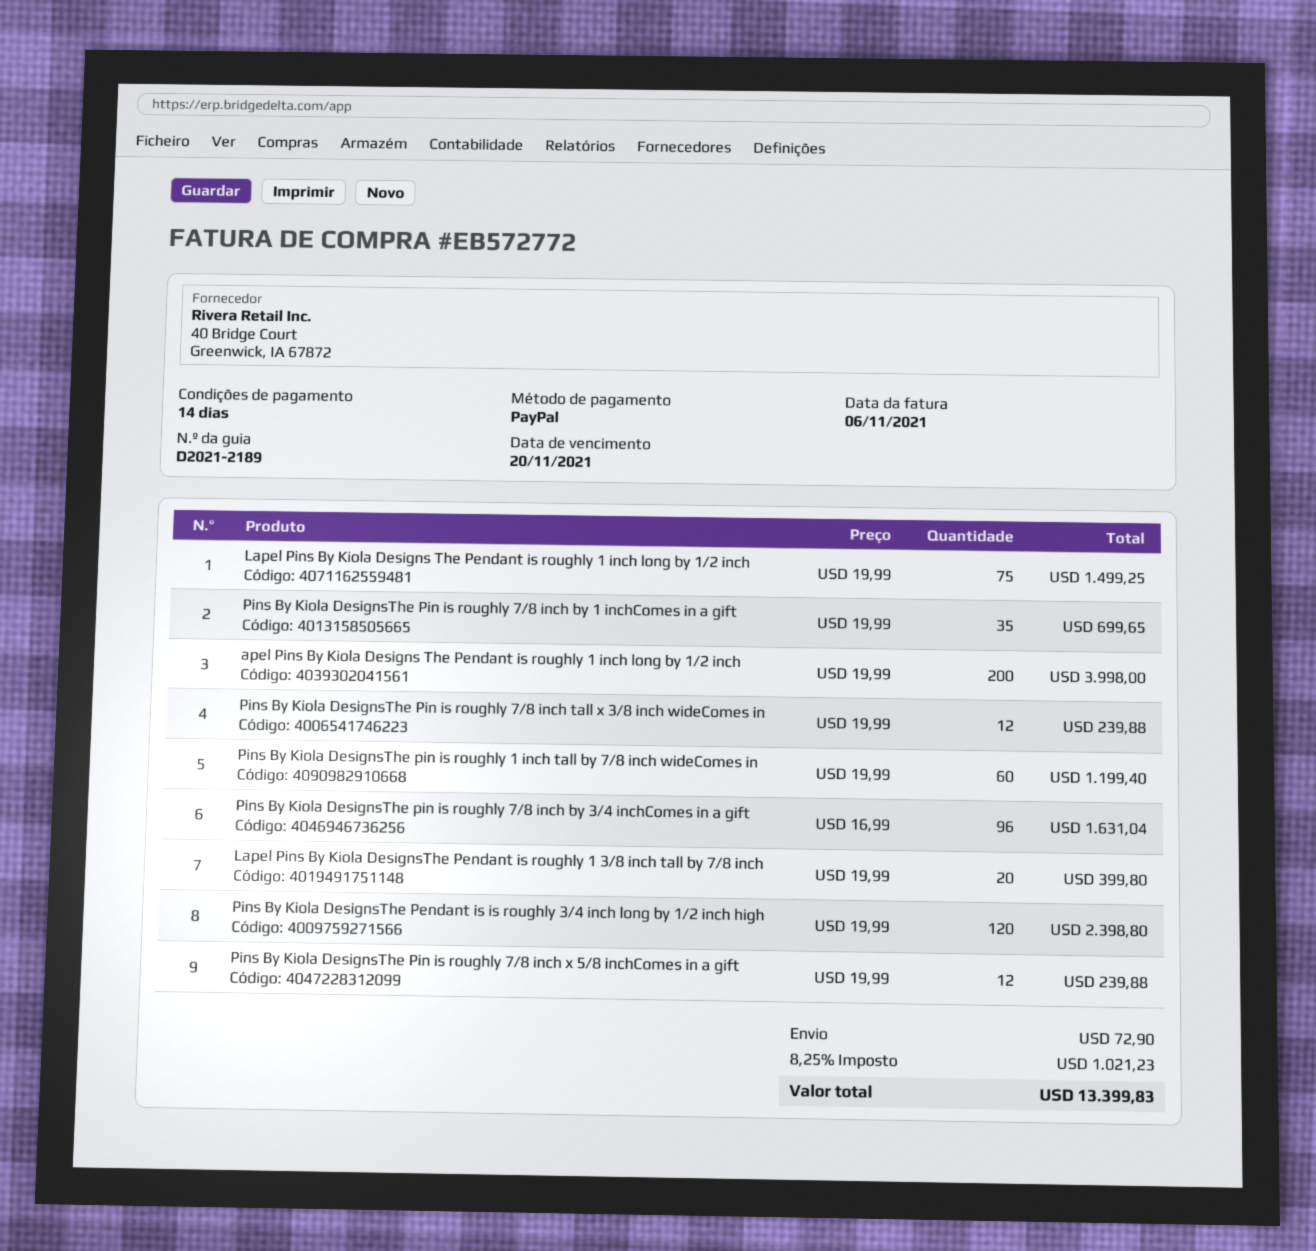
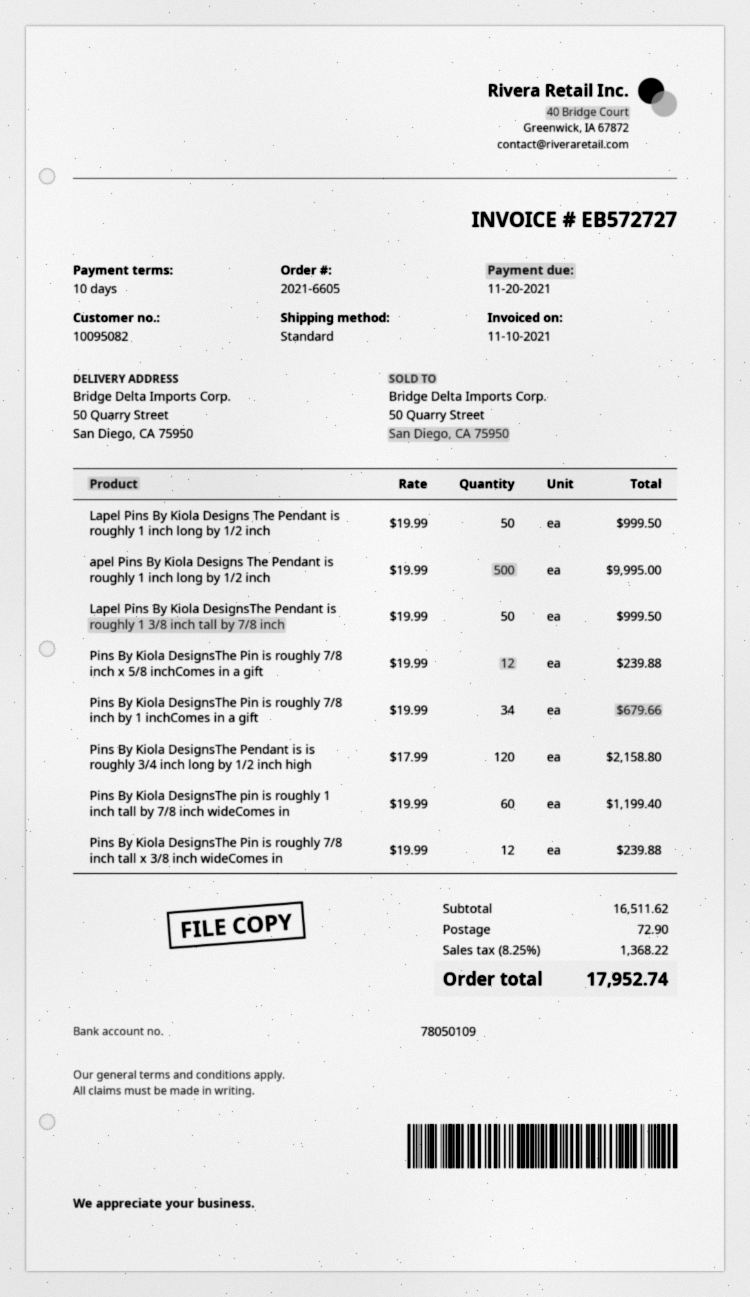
invoice number: EB572772 -> EB572727
invoice date: 2021-11-06 -> 2021-11-10
payment terms: 14 days -> 10 days
Lapel Pins By Kiola Designs The Pendant is roughly 1 inch long by 1/2 inch: 75 x 19.99 = 1499.25 -> 50 x 19.99 = 999.50
Pins By Kiola DesignsThe Pin is roughly 7/8 inch by 1 inchComes in a gift: 35 x 19.99 = 699.65 -> 34 x 19.99 = 679.66
apel Pins By Kiola Designs The Pendant is roughly 1 inch long by 1/2 inch: 200 x 19.99 = 3998.00 -> 500 x 19.99 = 9995.00
Pins By Kiola DesignsThe pin is roughly 7/8 inch by 3/4 inchComes in a gift: 96 x 16.99 = 1631.04 -> none
Lapel Pins By Kiola DesignsThe Pendant is roughly 1 3/8 inch tall by 7/8 inch: 20 x 19.99 = 399.80 -> 50 x 19.99 = 999.50
Pins By Kiola DesignsThe Pendant is is roughly 3/4 inch long by 1/2 inch high: 120 x 19.99 = 2398.80 -> 120 x 17.99 = 2158.80
tax: 8.25% = 1021.23 -> 8.25% = 1368.22
total: 13399.83 -> 17952.74

